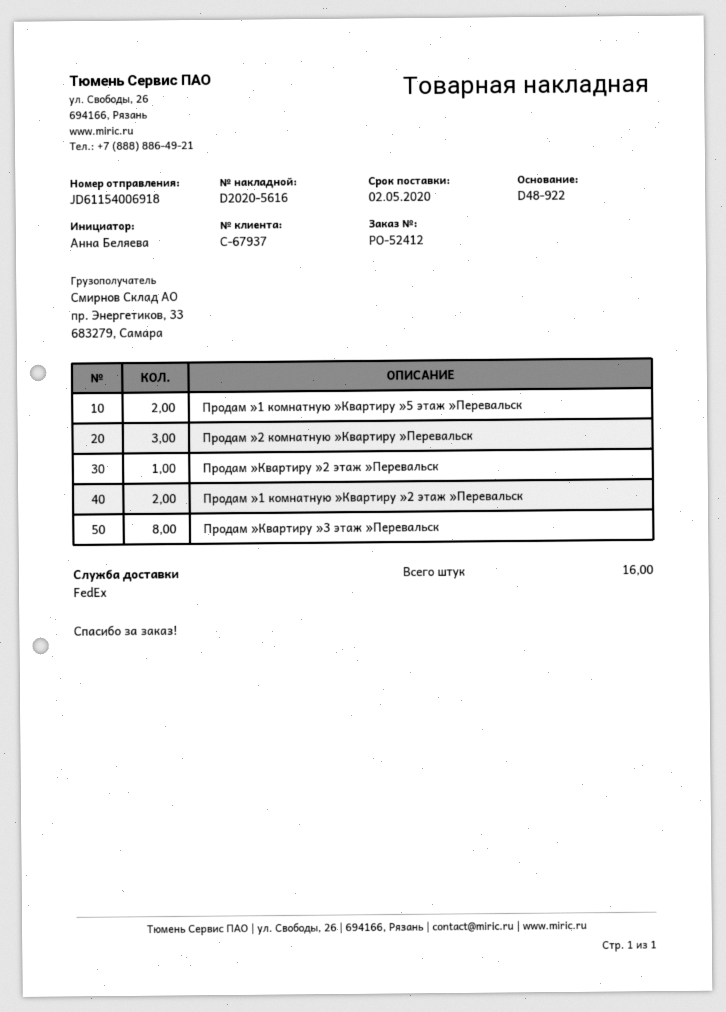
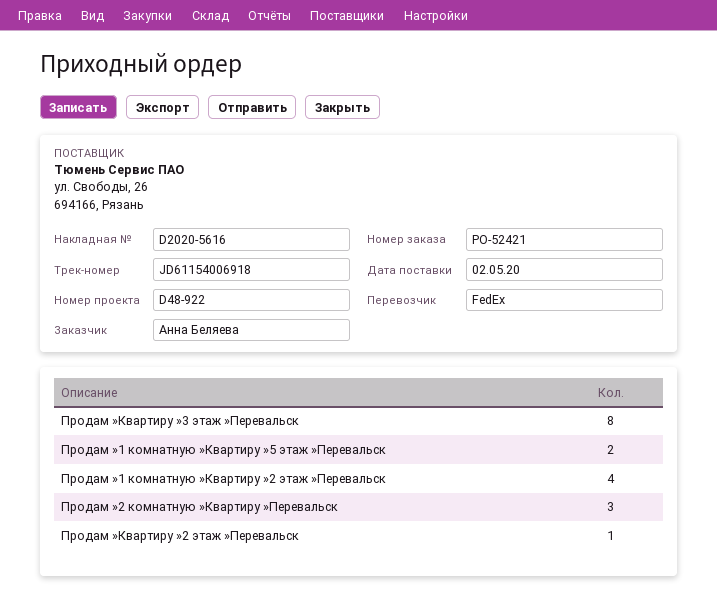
order number: PO-52412 -> PO-52421
Продам »1 комнатную »Квартиру »2 этаж »Перевальск: 2 -> 4

